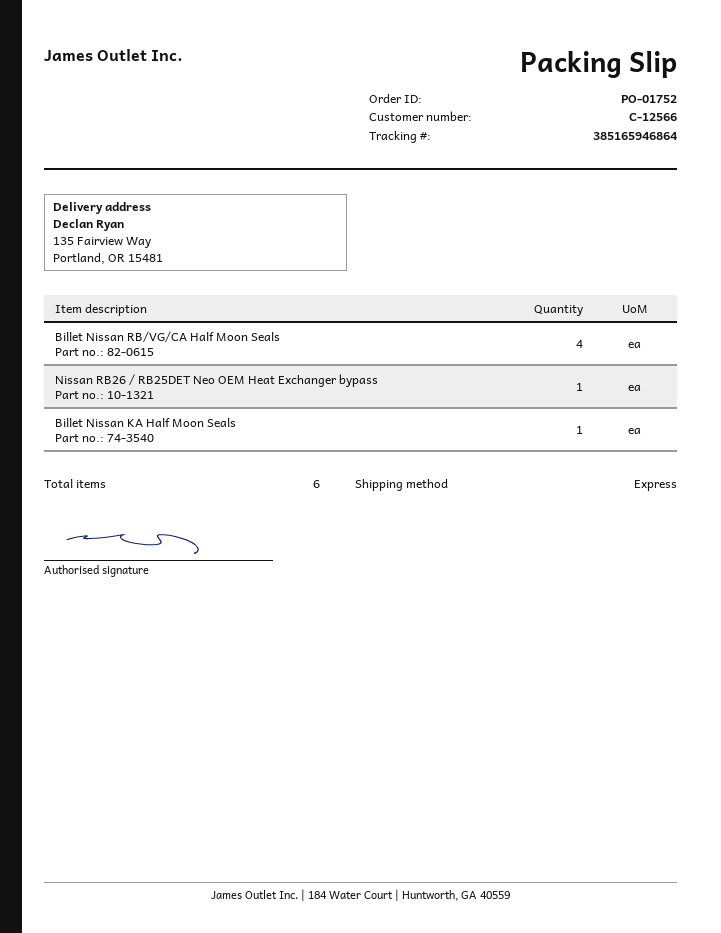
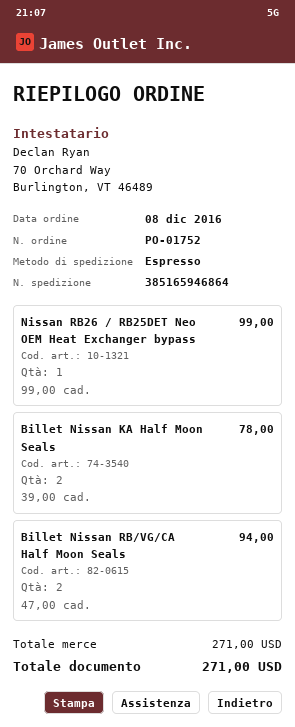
Billet Nissan RB/VG/CA Half Moon Seals: 4 -> 2
Billet Nissan KA Half Moon Seals: 1 -> 2

